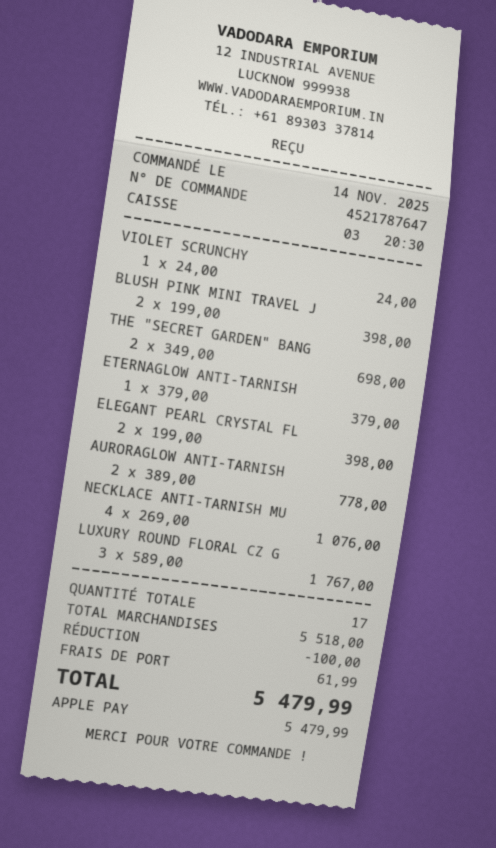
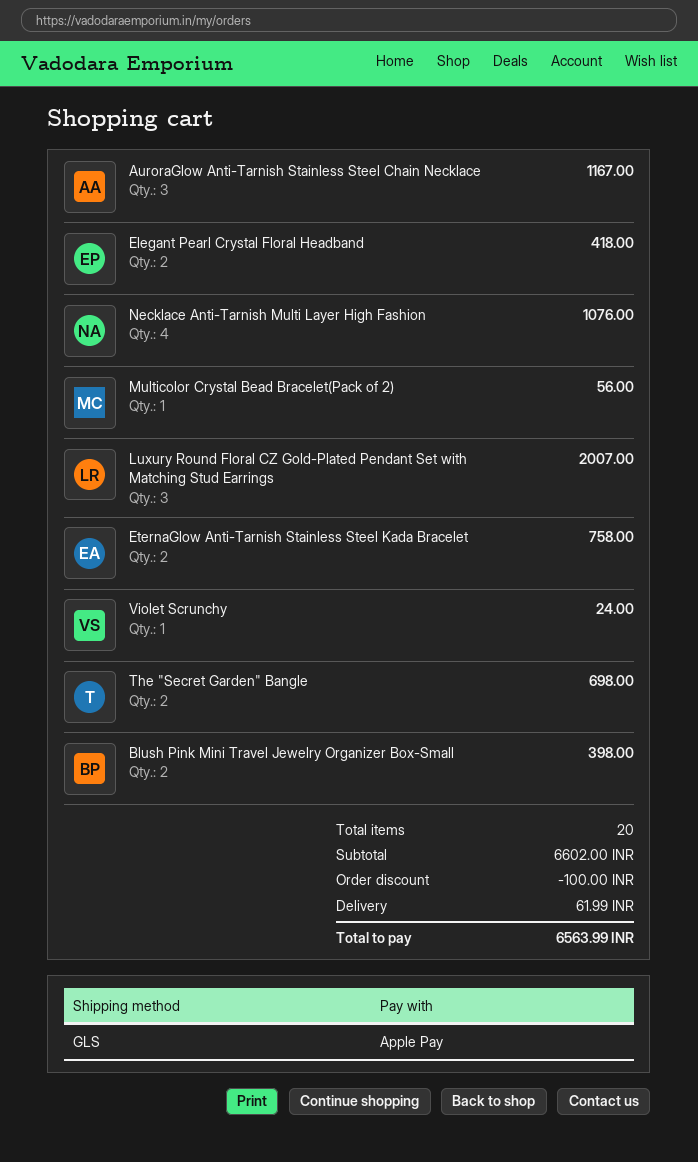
ETERNAGLOW ANTI-TARNISH: 1 for 379.00 -> 2 for 758.00
ELEGANT PEARL CRYSTAL FL: 2 for 398.00 -> 2 for 418.00
AURORAGLOW ANTI-TARNISH: 2 for 778.00 -> 3 for 1167.00
LUXURY ROUND FLORAL CZ G: 3 for 1767.00 -> 3 for 2007.00
Multicolor Crystal Bead Bracelet(Pack of 2): none -> 1 for 56.00
total quantity: 17 -> 20
subtotal: 5518.00 -> 6602.00
total: 5479.99 -> 6563.99

